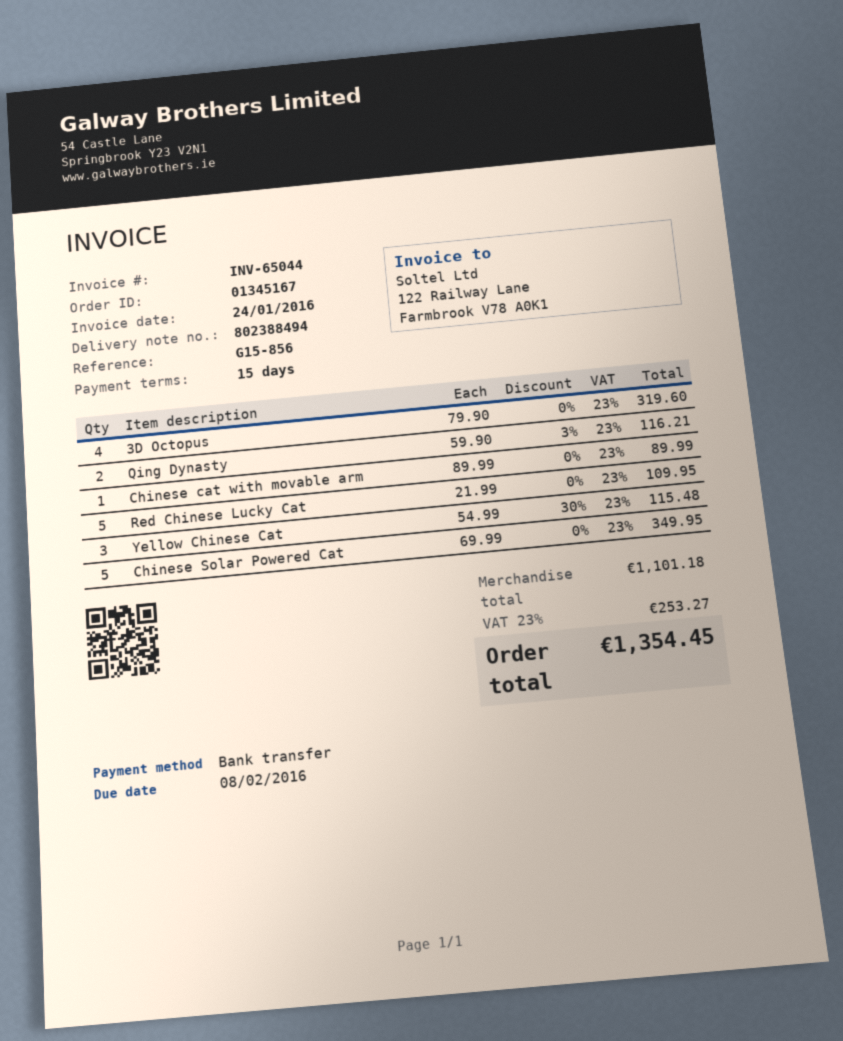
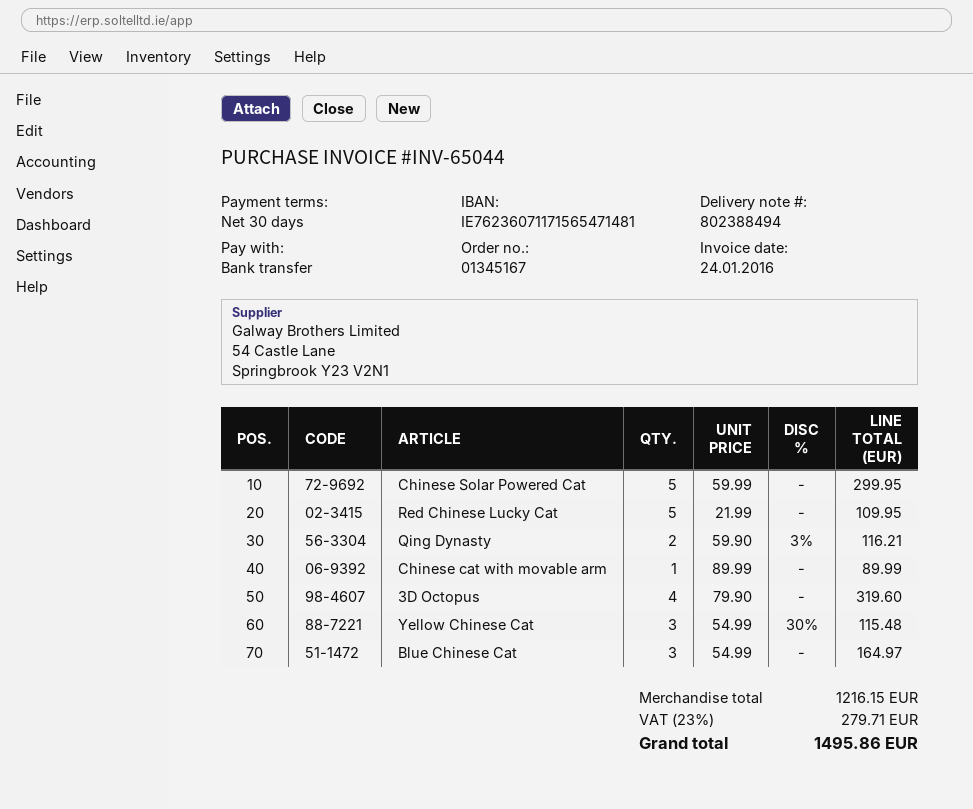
payment terms: 15 days -> 30 days
Chinese Solar Powered Cat: 5 x 69.99 = 349.95 -> 5 x 59.99 = 299.95
Blue Chinese Cat: none -> 3 x 54.99 = 164.97
subtotal: 1101.18 -> 1216.15
tax: 23% = 253.27 -> 23% = 279.71
total: 1354.45 -> 1495.86

